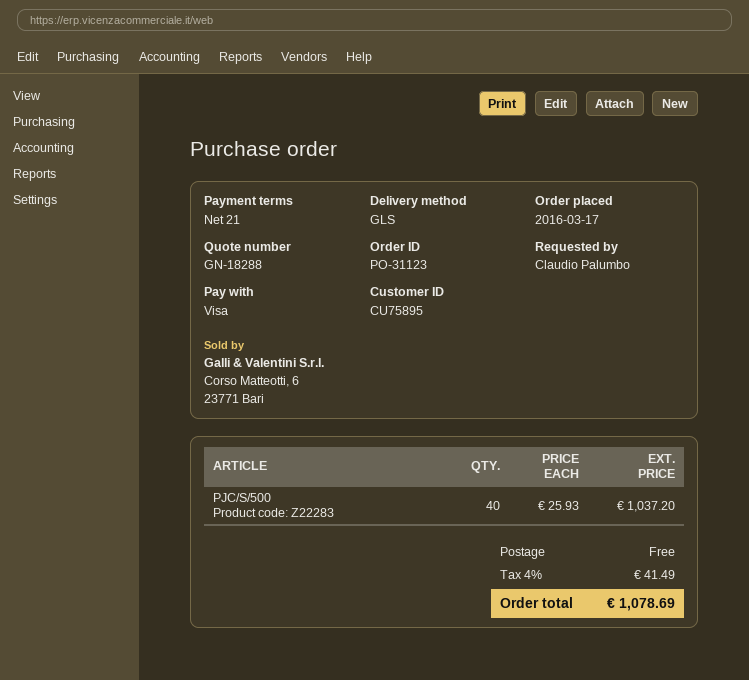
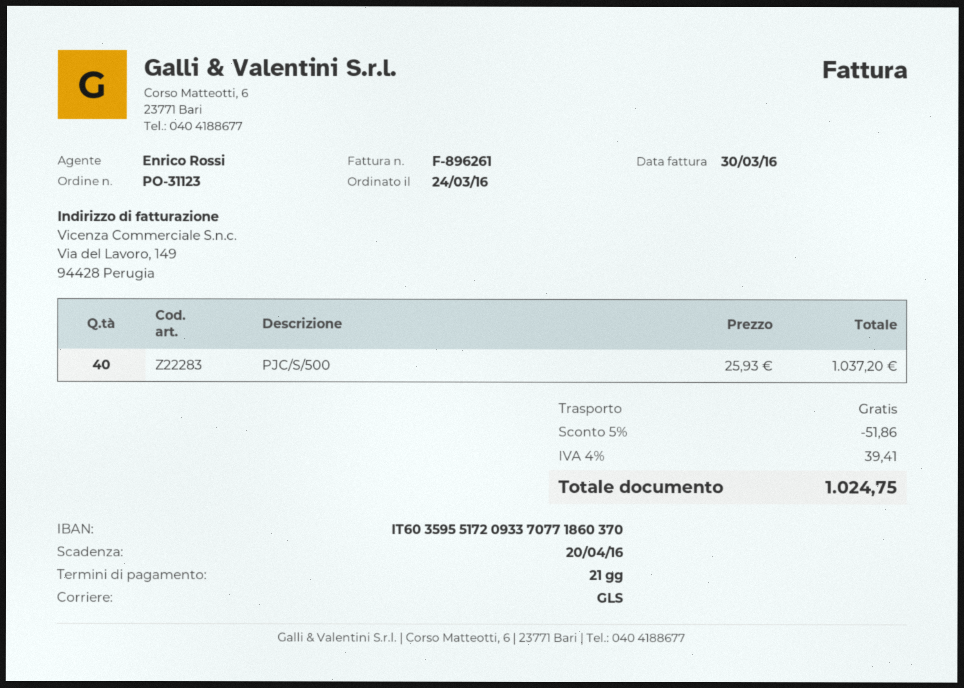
order date: 2016-03-17 -> 2016-03-24
discount: none -> 5% = 51.86
tax: 4% = 41.49 -> 4% = 39.41
total: 1078.69 -> 1024.75

